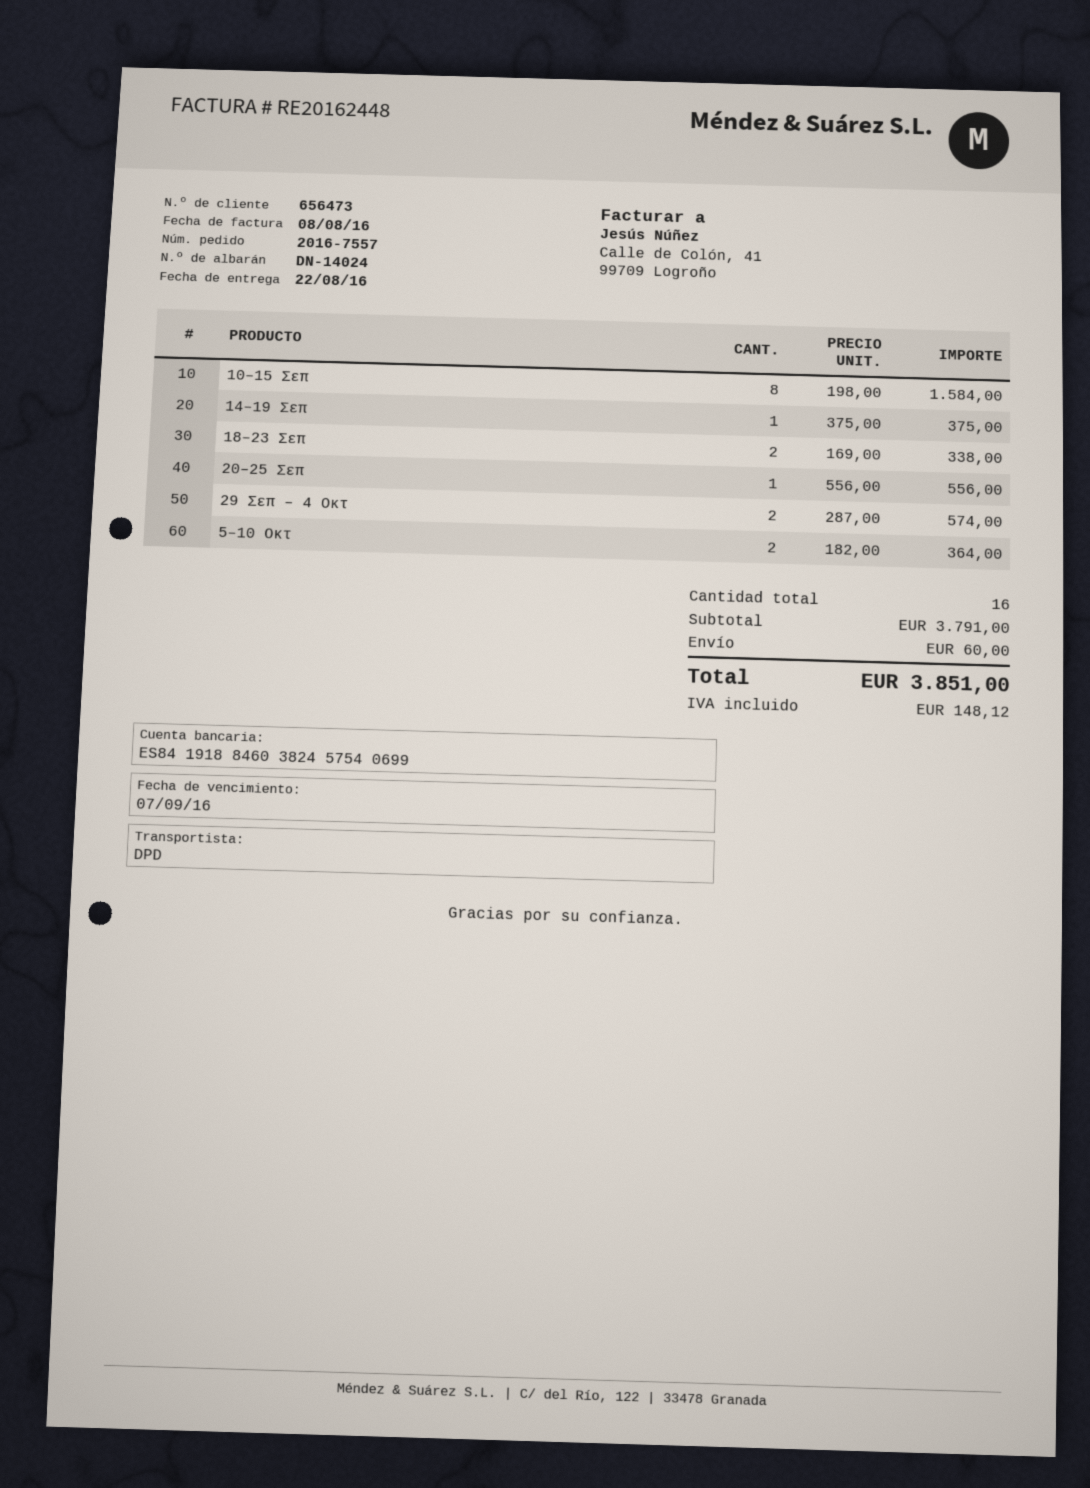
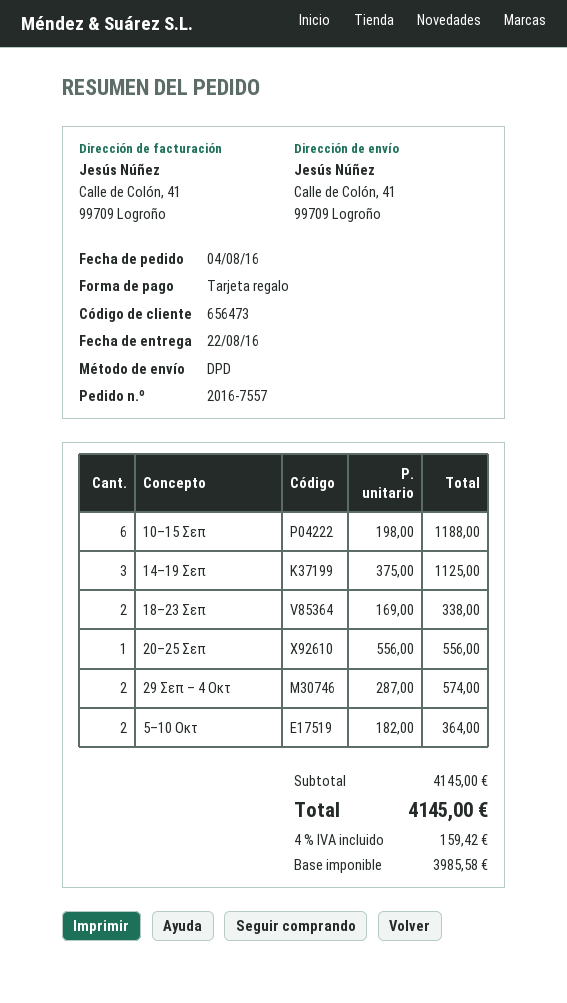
10–15 Σεπ: 8 x 198.00 = 1584.00 -> 6 x 198.00 = 1188.00
14–19 Σεπ: 1 x 375.00 = 375.00 -> 3 x 375.00 = 1125.00
subtotal: 3791.00 -> 4145.00
shipping: 60.00 -> none
tax: 148.12 -> 159.42
total: 3851.00 -> 4145.00

